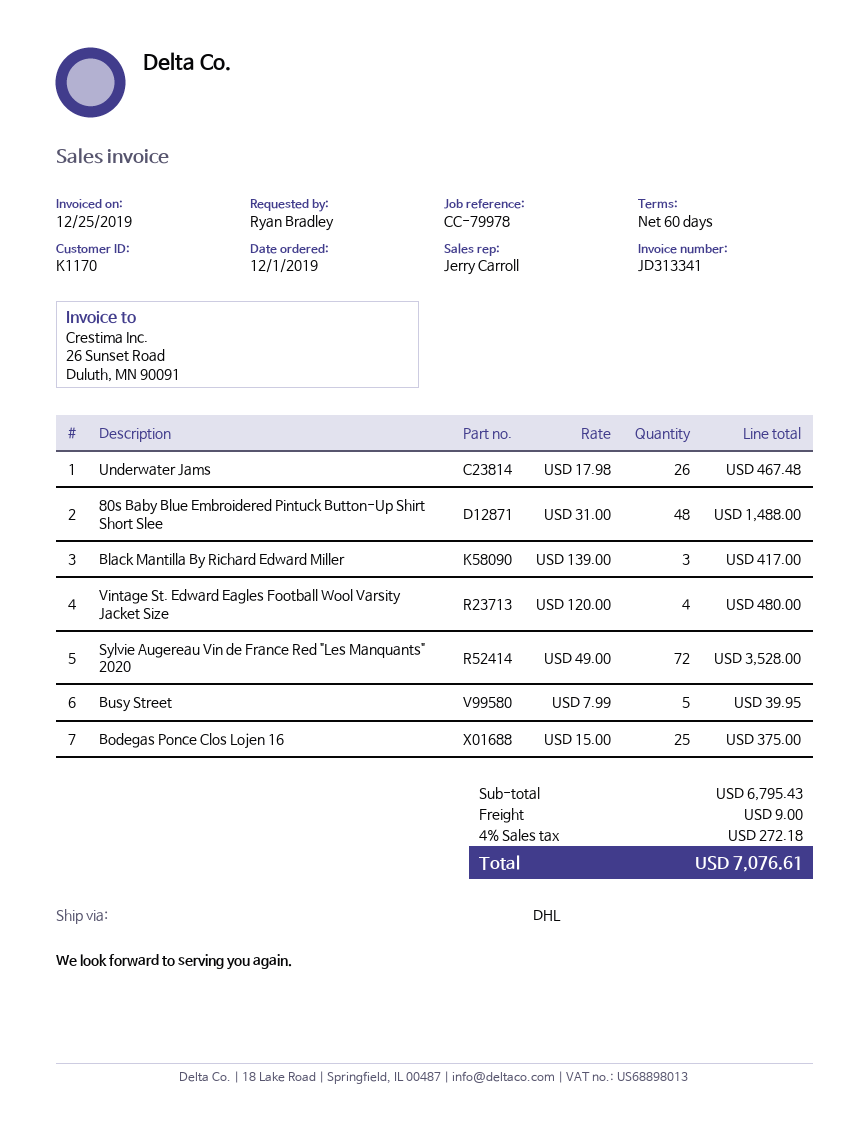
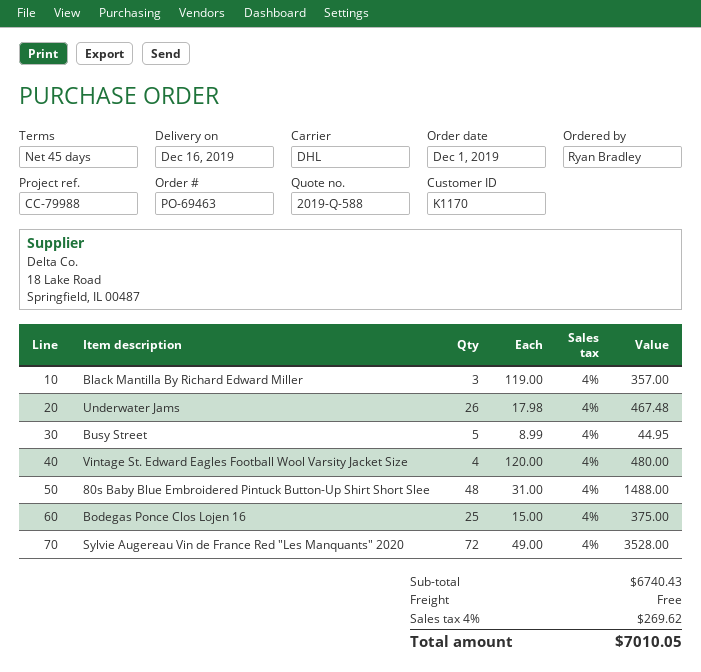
payment terms: 60 days -> 45 days
reference: CC-79978 -> CC-79988
Black Mantilla By Richard Edward Miller: 3 x 139.00 = 417.00 -> 3 x 119.00 = 357.00
Busy Street: 5 x 7.99 = 39.95 -> 5 x 8.99 = 44.95
subtotal: 6795.43 -> 6740.43
shipping: 9.00 -> 0.00
tax: 4% = 272.18 -> 4% = 269.62
total: 7076.61 -> 7010.05

